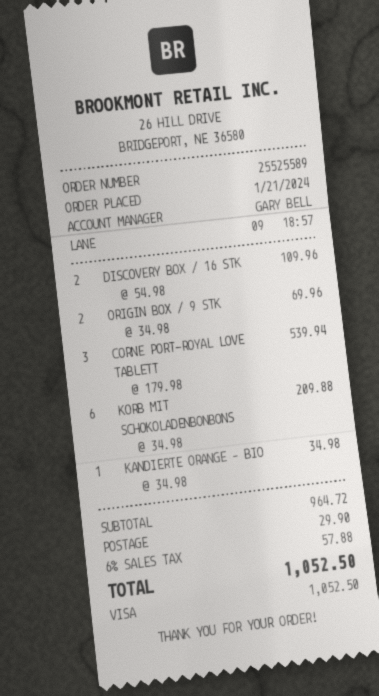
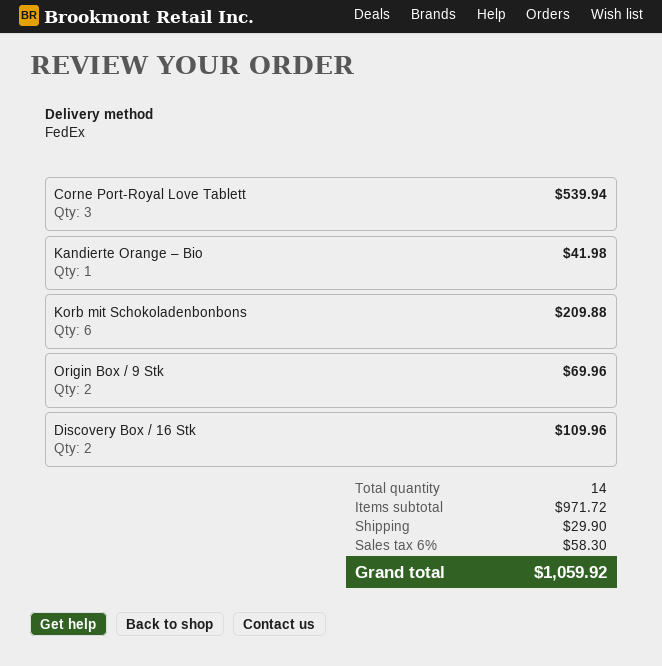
KANDIERTE ORANGE – BIO: 1 for 34.98 -> 1 for 41.98
subtotal: 964.72 -> 971.72
tax: 6% = 57.88 -> 6% = 58.30
total: 1052.50 -> 1059.92

